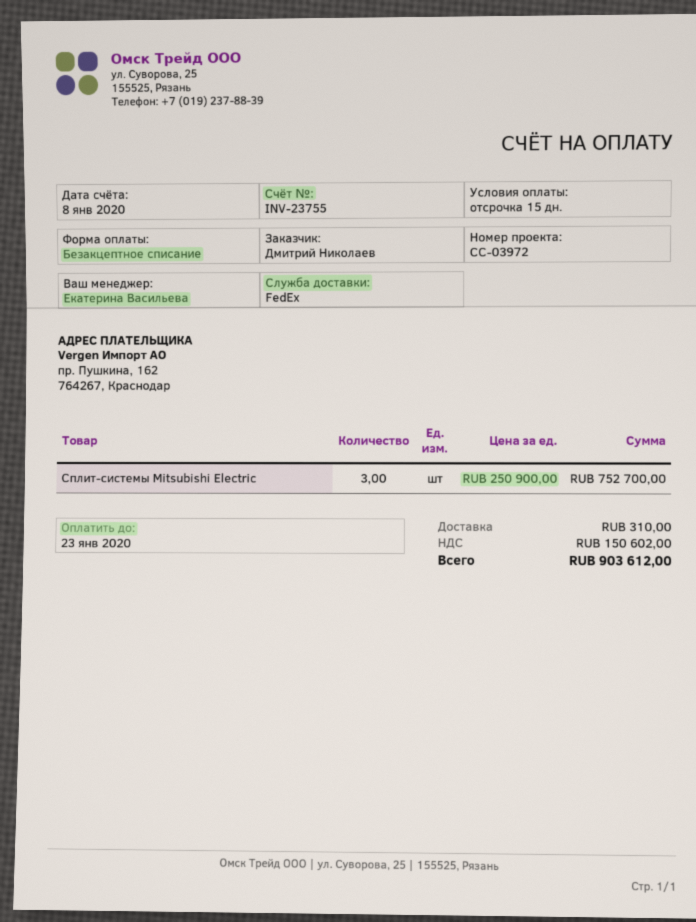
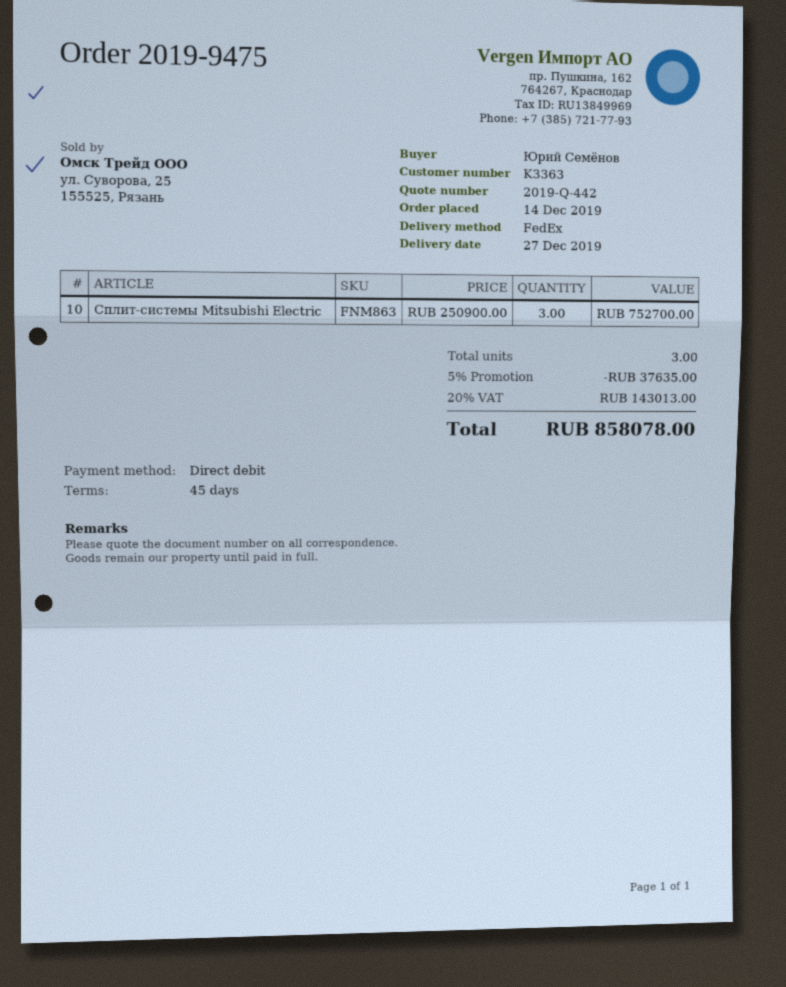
payment terms: 15 days -> 45 days
ordered by: Дмитрий Николаев -> Юрий Семёнов
discount: none -> 5% = 37635.00
shipping: 310.00 -> none
tax: 150602.00 -> 143013.00
total: 903612.00 -> 858078.00

